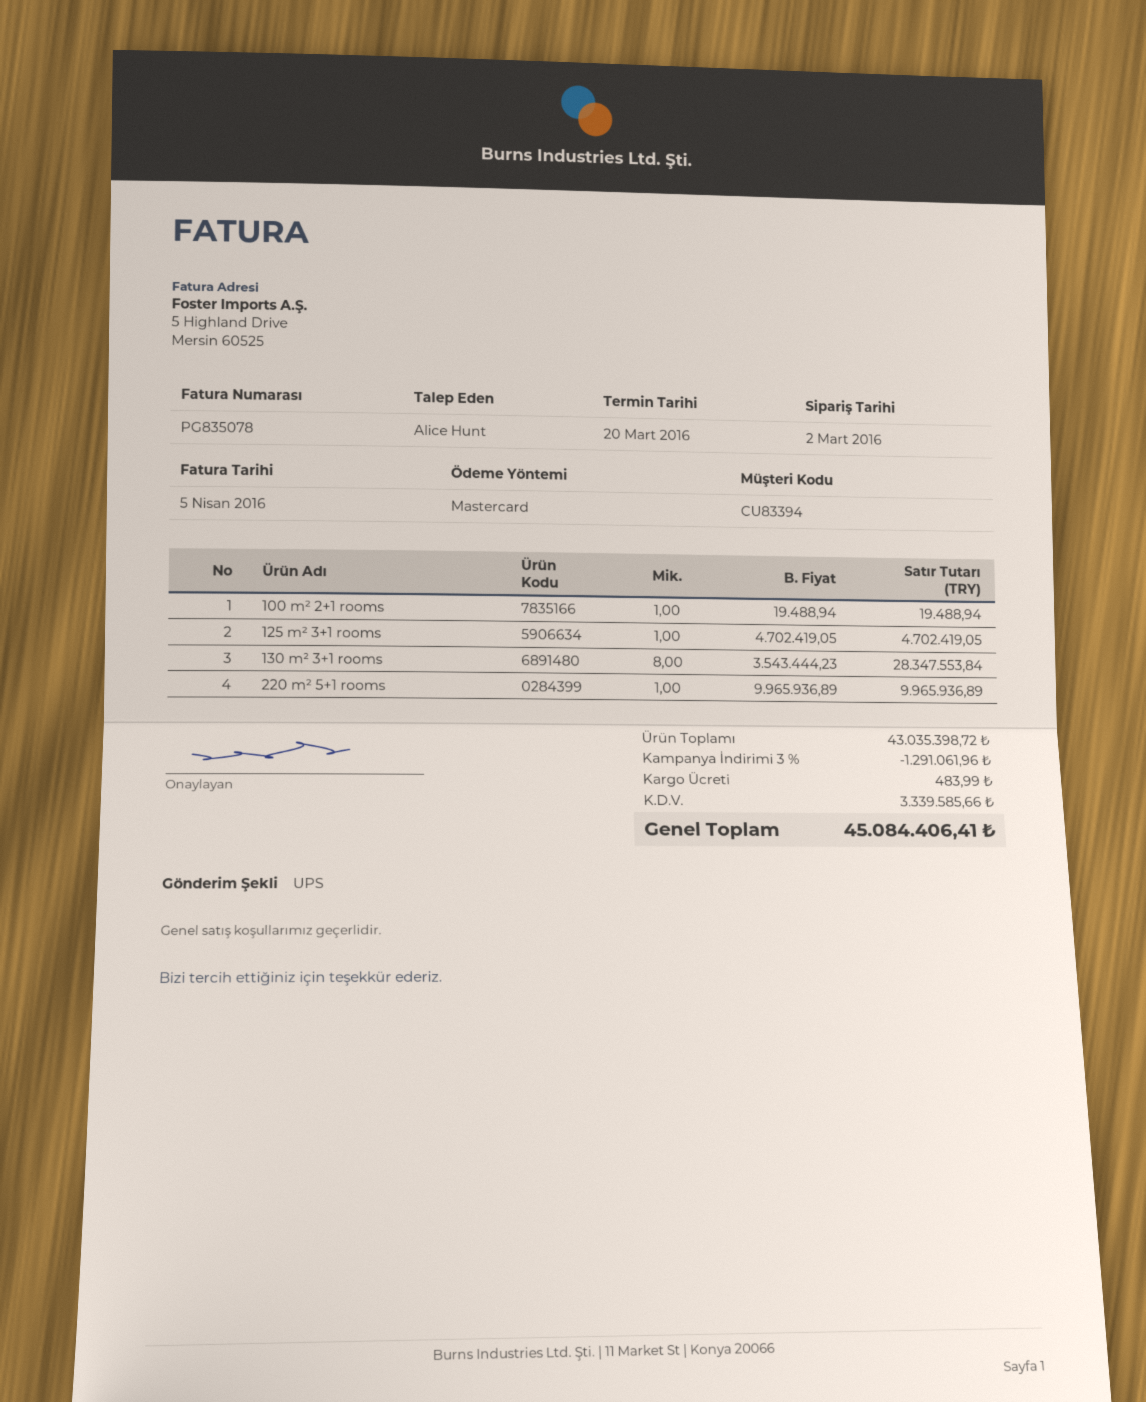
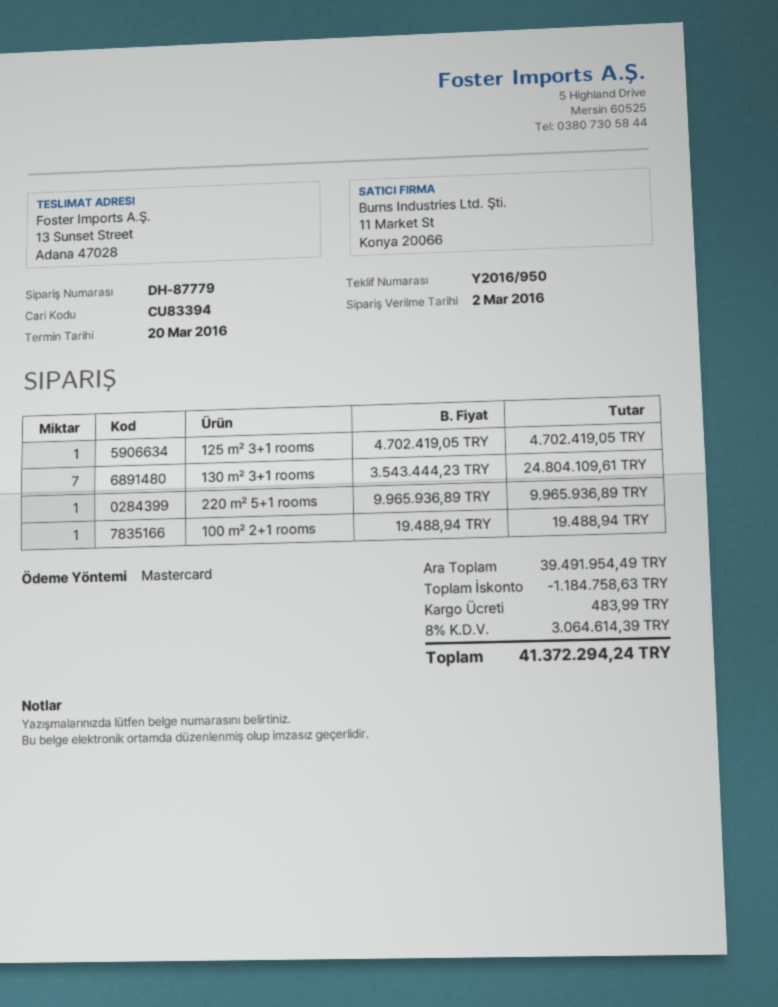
130 m² 3+1 rooms: 8 x 3543444.23 = 28347553.84 -> 7 x 3543444.23 = 24804109.61
subtotal: 43035398.72 -> 39491954.49
discount: 1291061.96 -> 1184758.63
tax: 3339585.66 -> 3064614.39
total: 45084406.41 -> 41372294.24

